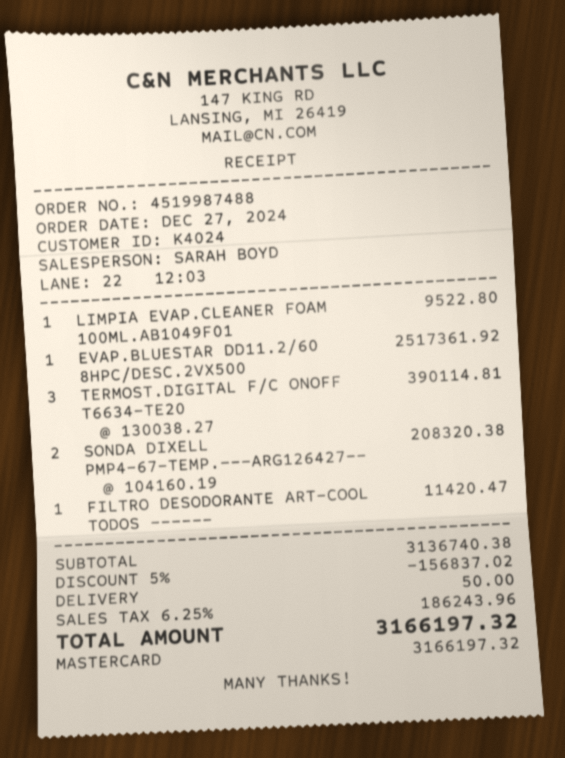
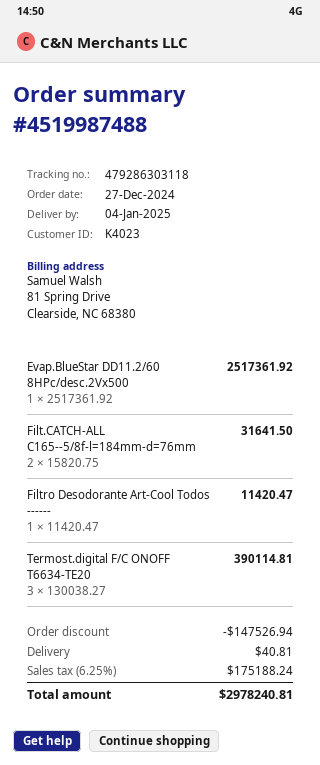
customer number: K4024 -> K4023
LIMPIA EVAP.CLEANER FOAM 100ML.AB1049F01: 1 x 9522.80 = 9522.80 -> none
SONDA DIXELL PMP4-67-TEMP.---ARG126427--: 2 x 104160.19 = 208320.38 -> none
Filt.CATCH-ALL C165--5/8f-l=184mm-d=76mm: none -> 2 x 15820.75 = 31641.50
discount: 156837.02 -> 147526.94
shipping: 50.00 -> 40.81
tax: 6.25% = 186243.96 -> 6.25% = 175188.24
total: 3166197.32 -> 2978240.81

